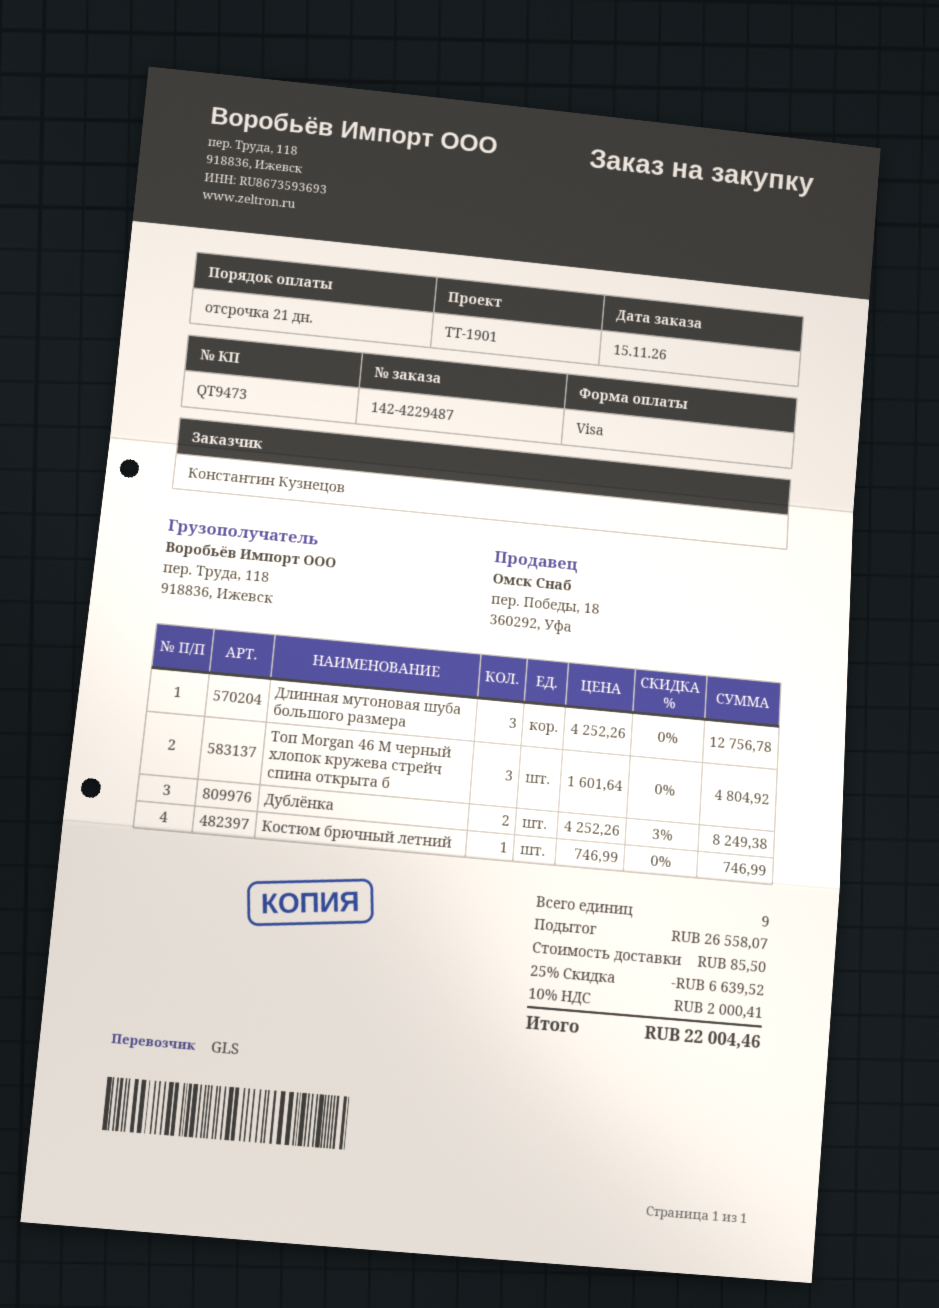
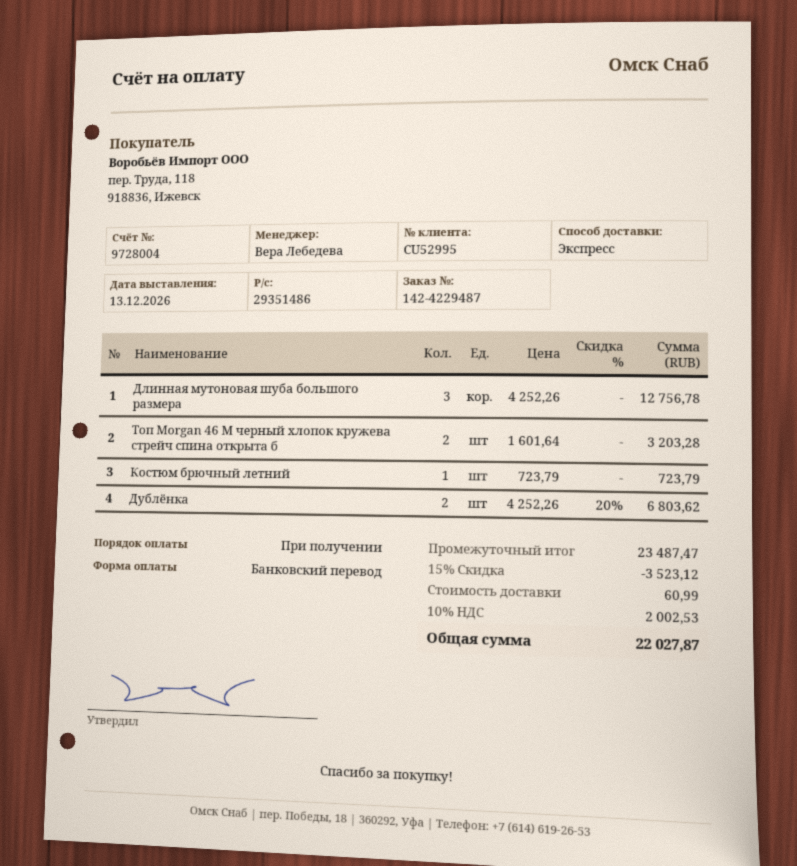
payment terms: 21 days -> on receipt
payment method: Visa -> bank transfer
shipping method: GLS -> express
Топ Morgan 46 М черный хлопок кружева стрейч спина открыта б: 3 x 1601.64 = 4804.92 -> 2 x 1601.64 = 3203.28
Дублёнка: 2 x 4252.26 - 3% = 8249.38 -> 2 x 4252.26 - 20% = 6803.62
Костюм брючный летний: 1 x 746.99 = 746.99 -> 1 x 723.79 = 723.79
subtotal: 26558.07 -> 23487.47
discount: 25% = 6639.52 -> 15% = 3523.12
shipping: 85.50 -> 60.99
tax: 10% = 2000.41 -> 10% = 2002.53
total: 22004.46 -> 22027.87

